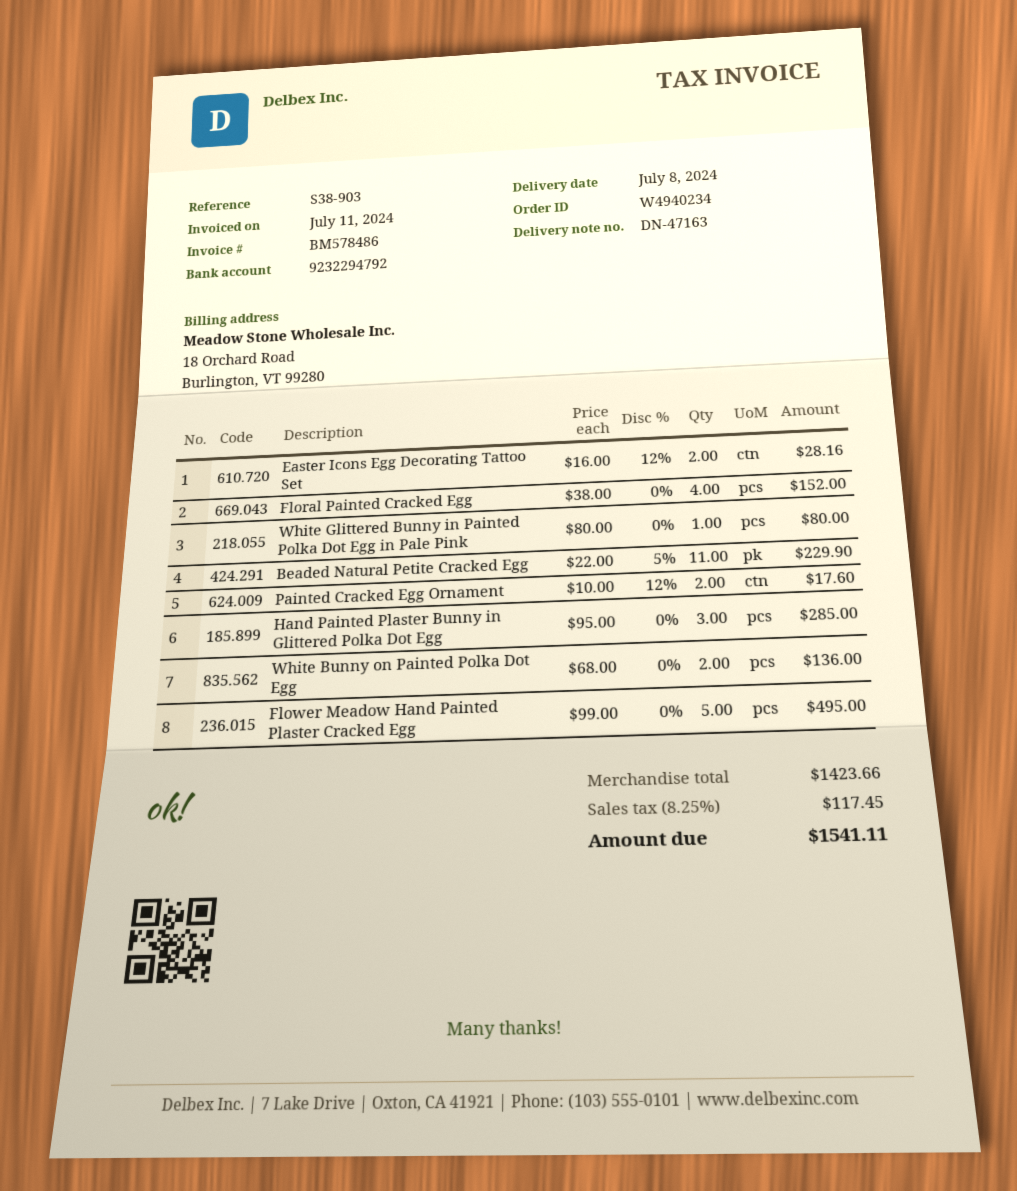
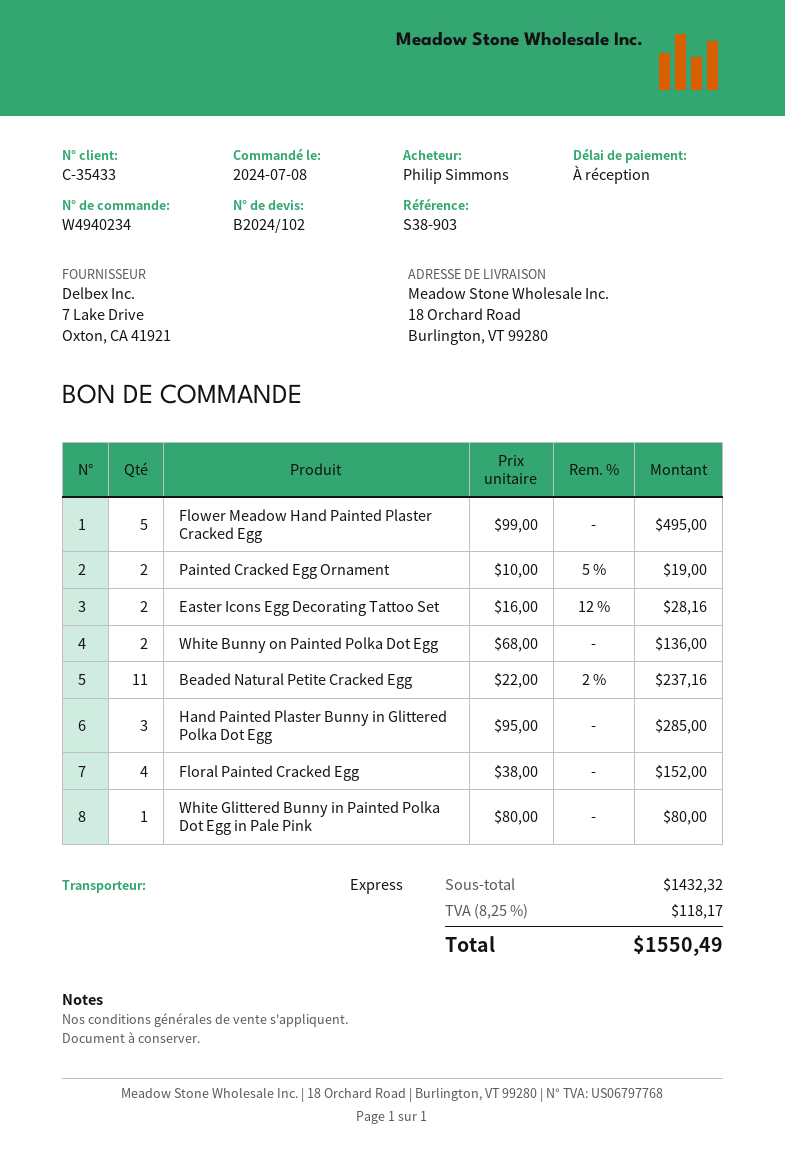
Beaded Natural Petite Cracked Egg: 11 x 22.00 - 5% = 229.90 -> 11 x 22.00 - 2% = 237.16
Painted Cracked Egg Ornament: 2 x 10.00 - 12% = 17.60 -> 2 x 10.00 - 5% = 19.00
subtotal: 1423.66 -> 1432.32
tax: 8.25% = 117.45 -> 8.25% = 118.17
total: 1541.11 -> 1550.49

